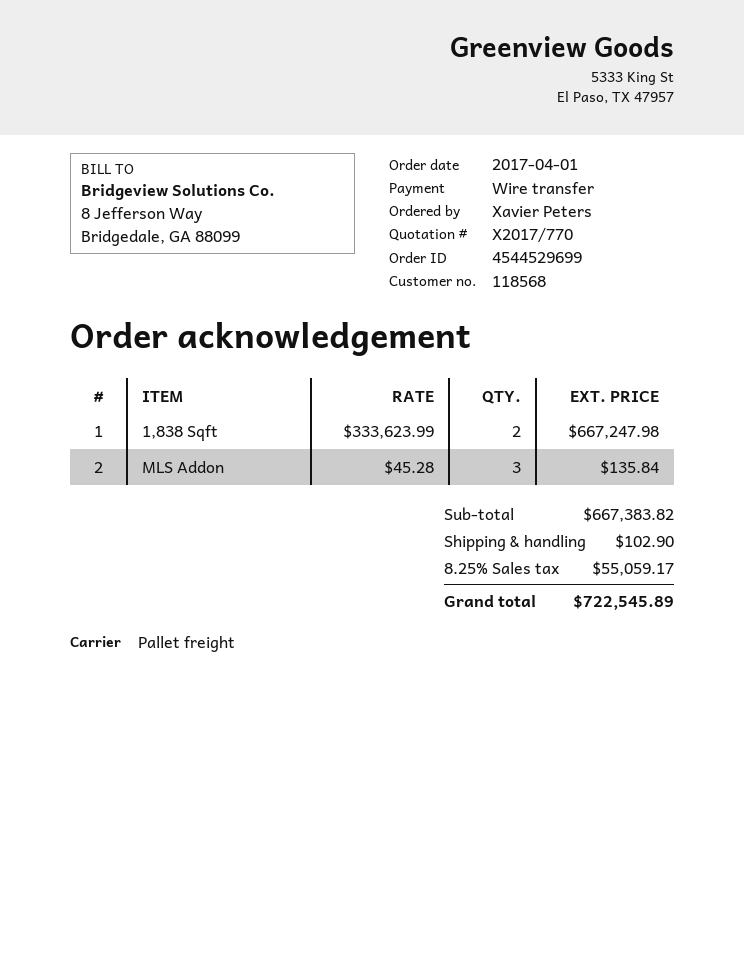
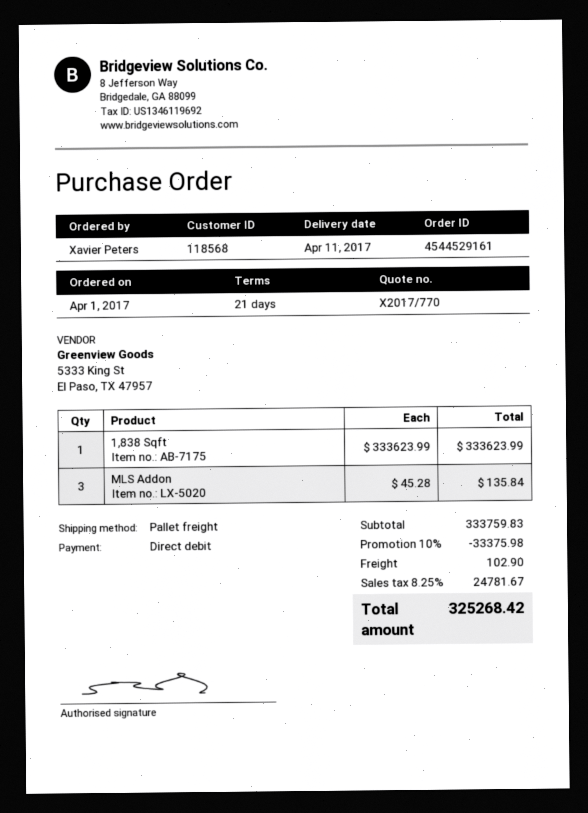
order number: 4544529699 -> 4544529161
payment method: bank transfer -> direct debit
1,838 Sqft: 2 x 333623.99 = 667247.98 -> 1 x 333623.99 = 333623.99
subtotal: 667383.82 -> 333759.83
discount: none -> 10% = 33375.98
tax: 8.25% = 55059.17 -> 8.25% = 24781.67
total: 722545.89 -> 325268.42

